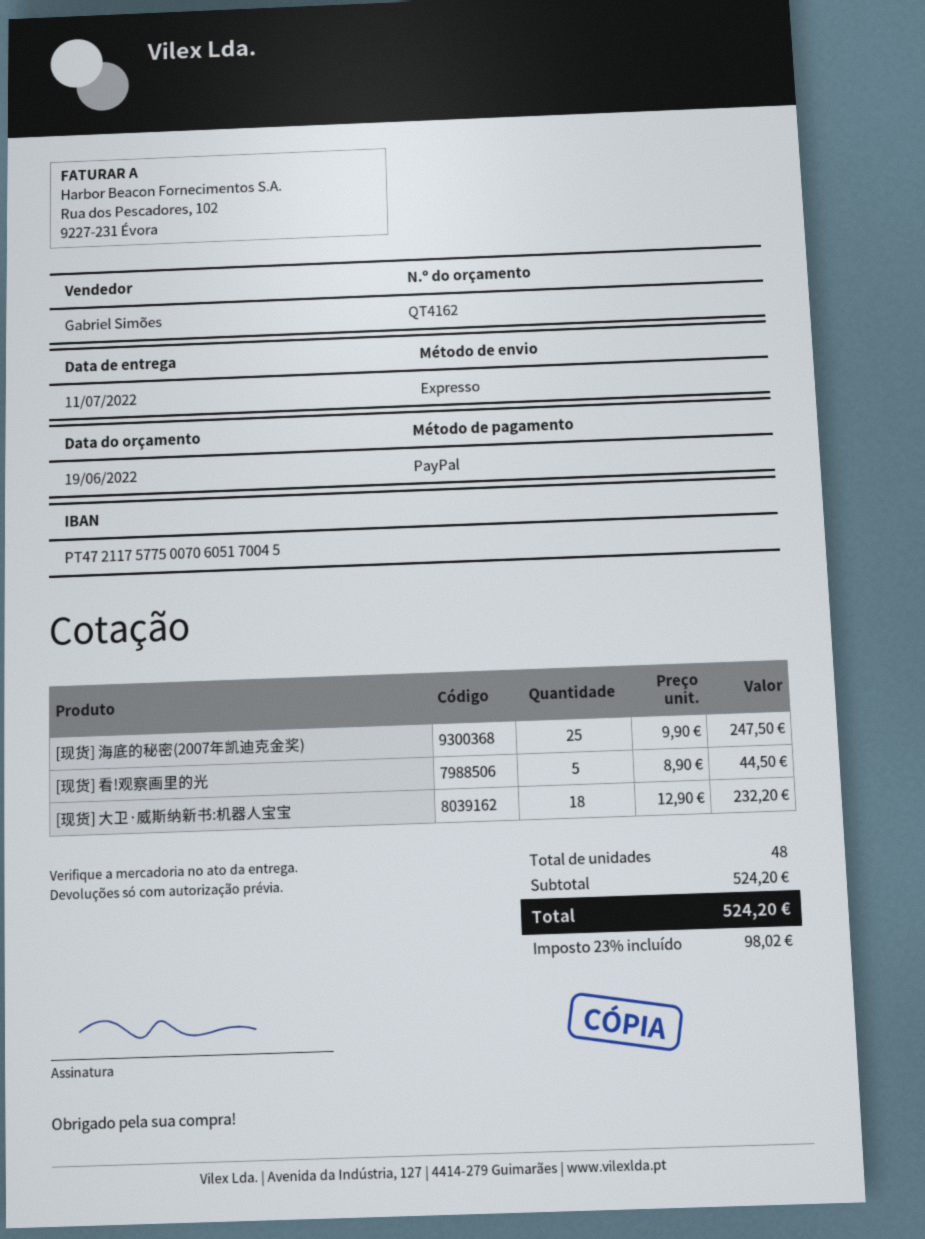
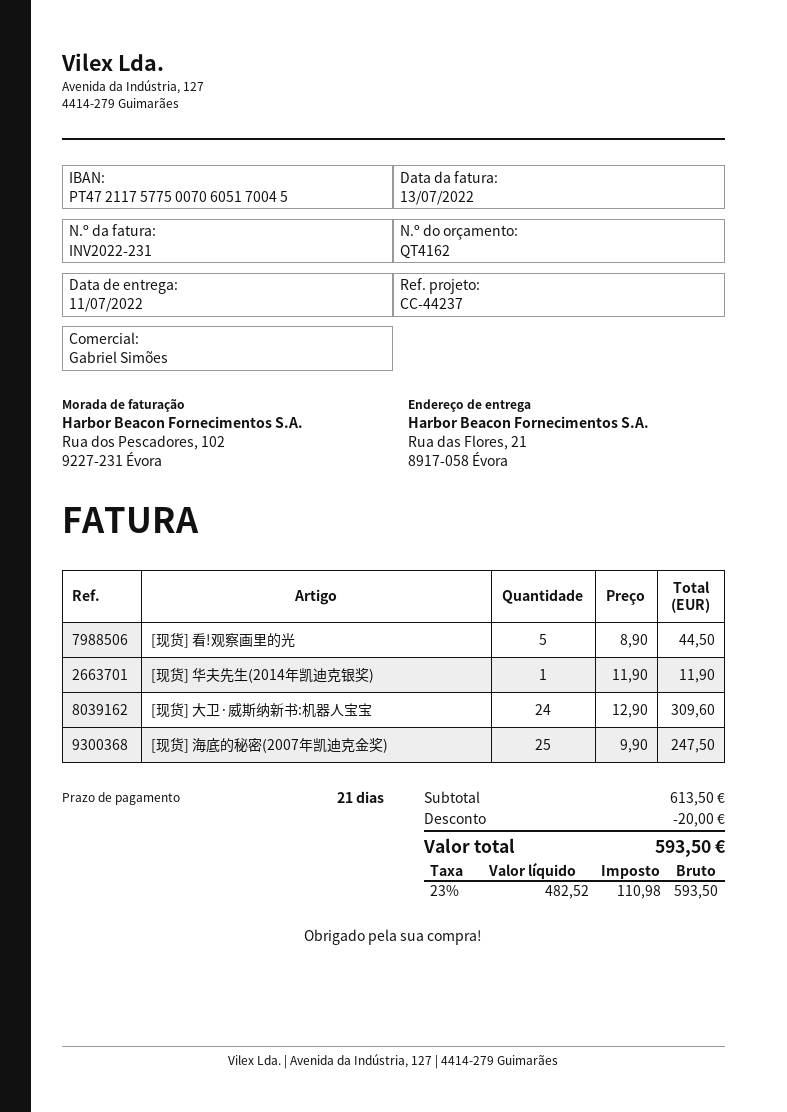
[现货] 大卫·威斯纳新书:机器人宝宝: 18 x 12.90 = 232.20 -> 24 x 12.90 = 309.60
[现货] 华夫先生(2014年凯迪克银奖): none -> 1 x 11.90 = 11.90
subtotal: 524.20 -> 613.50
discount: none -> 20.00
tax: 23% = 98.02 -> 23% = 110.98
total: 524.20 -> 593.50

